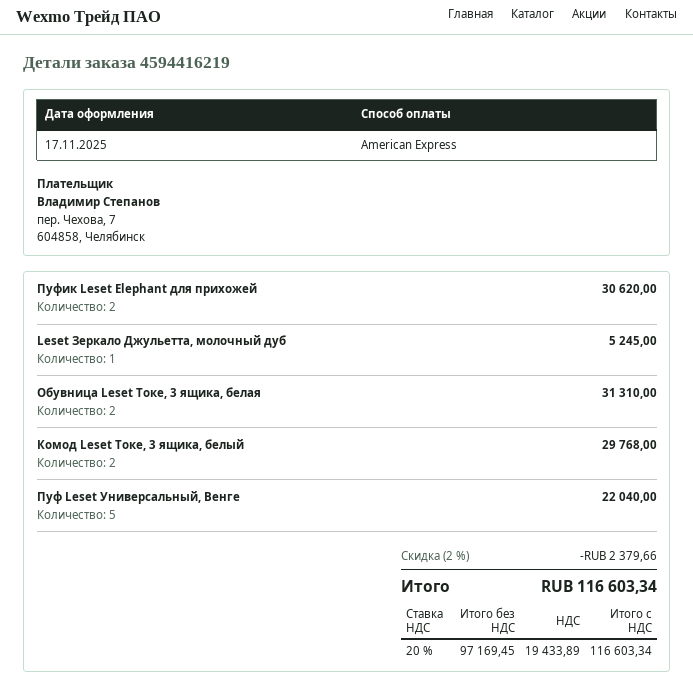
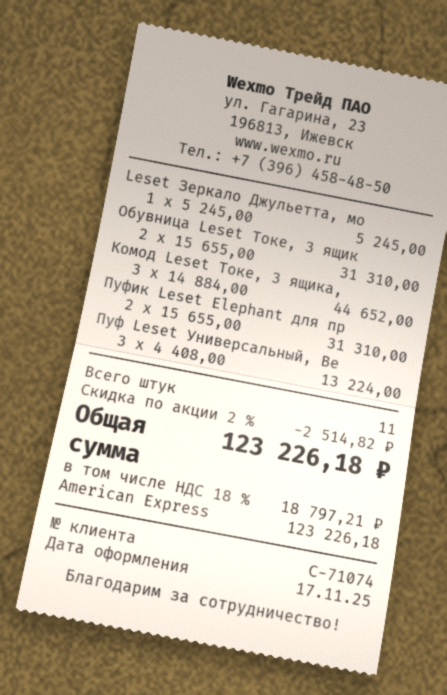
Пуфик Leset Elephant для прихожей: 2 for 30620.00 -> 2 for 31310.00
Комод Leset Токе, 3 ящика, белый: 2 for 29768.00 -> 3 for 44652.00
Пуф Leset Универсальный, Венге: 5 for 22040.00 -> 3 for 13224.00
discount: 2% = 2379.66 -> 2% = 2514.82
tax: 20% = 19433.89 -> 18% = 18797.21
total: 116603.34 -> 123226.18

